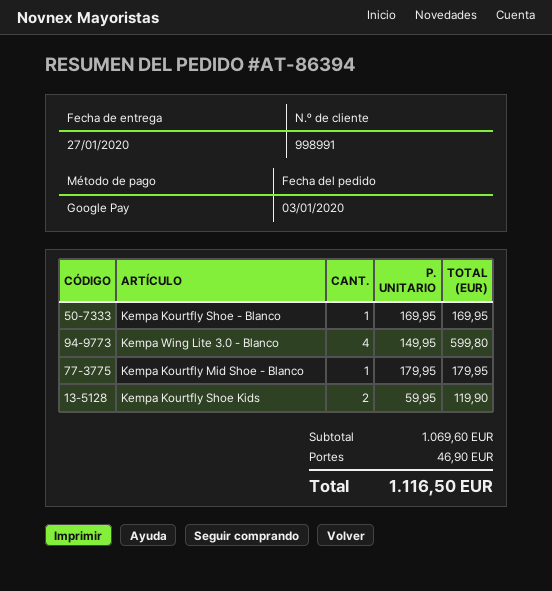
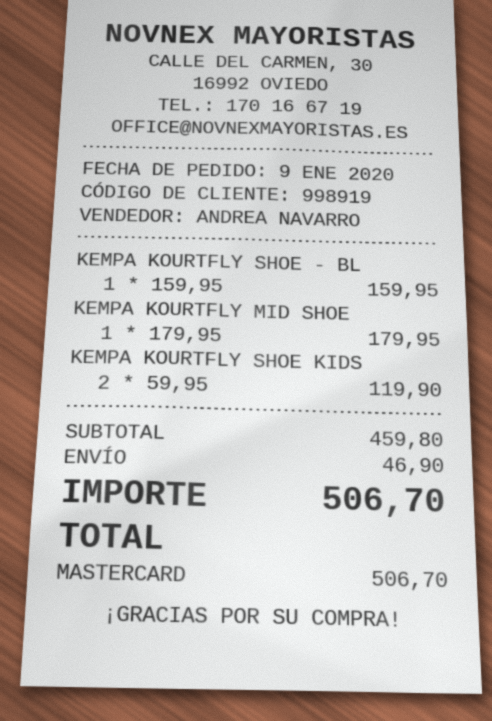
order date: 2020-01-03 -> 2020-01-09
customer number: 998991 -> 998919
payment method: Google Pay -> Mastercard
Kempa Kourtfly Shoe - Blanco: 1 x 169.95 = 169.95 -> 1 x 159.95 = 159.95
Kempa Wing Lite 3.0 - Blanco: 4 x 149.95 = 599.80 -> none
subtotal: 1069.60 -> 459.80
total: 1116.50 -> 506.70

